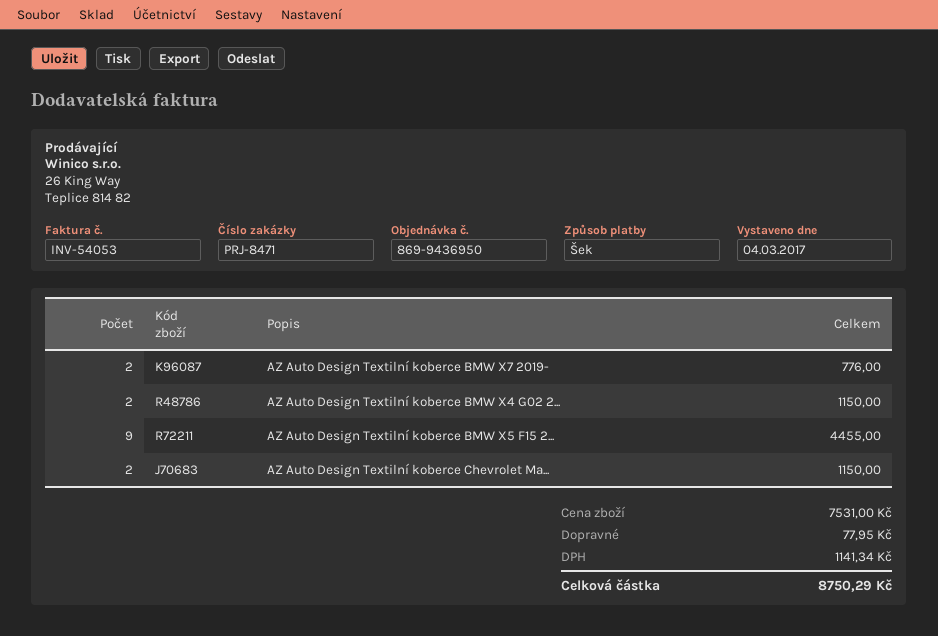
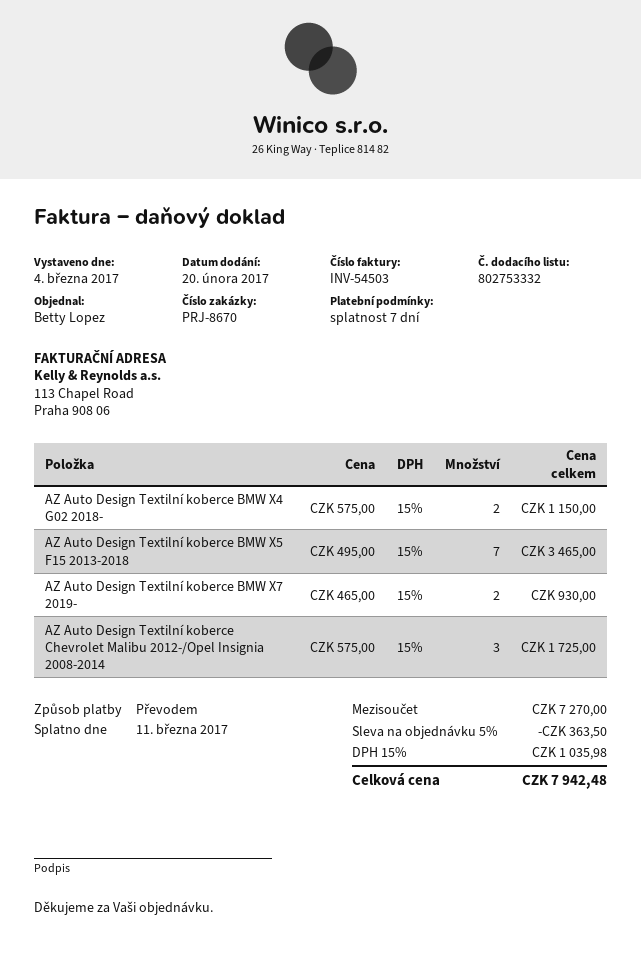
invoice number: INV-54053 -> INV-54503
reference: PRJ-8471 -> PRJ-8670
payment method: cheque -> bank transfer
AZ Auto Design Textilní koberce BMW X7 2019-: 2 for 776.00 -> 2 for 930.00
AZ Auto Design Textilní koberce BMW X5 F15 2...: 9 for 4455.00 -> 7 for 3465.00
AZ Auto Design Textilní koberce Chevrolet Ma...: 2 for 1150.00 -> 3 for 1725.00
subtotal: 7531.00 -> 7270.00
discount: none -> 5% = 363.50
shipping: 77.95 -> none
tax: 1141.34 -> 1035.98
total: 8750.29 -> 7942.48

